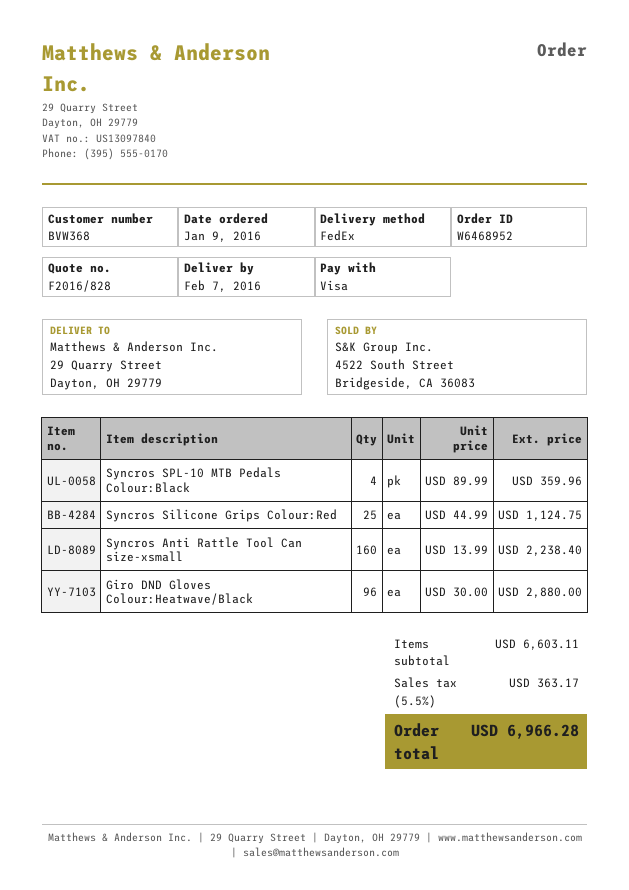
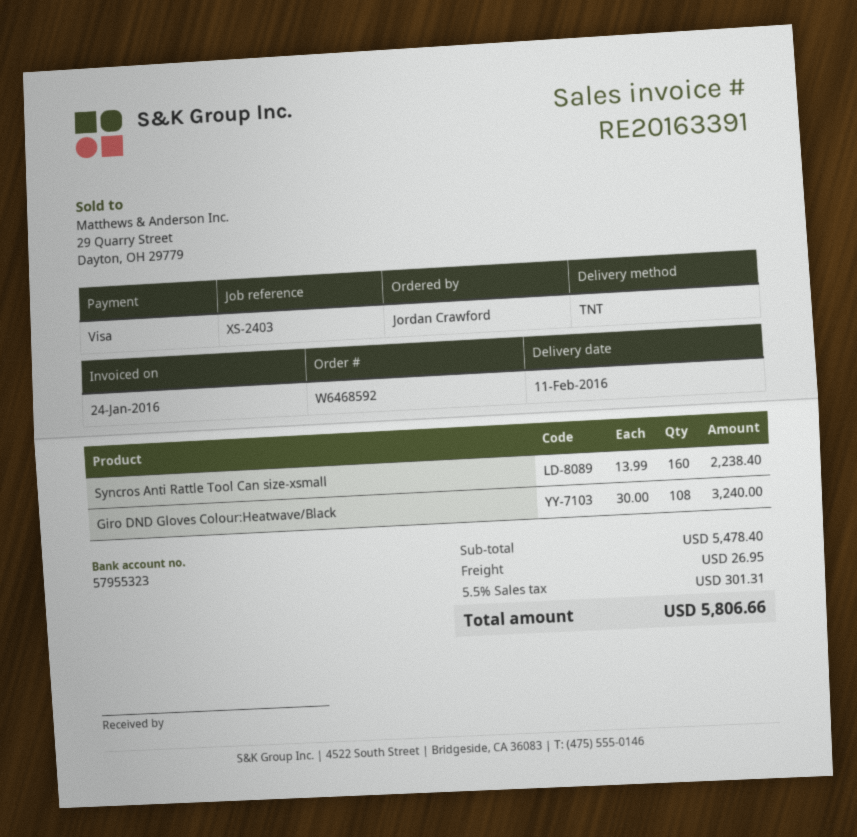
order number: W6468952 -> W6468592
delivery date: 2016-02-07 -> 2016-02-11
shipping method: FedEx -> TNT
Syncros SPL-10 MTB Pedals Colour:Black: 4 x 89.99 = 359.96 -> none
Syncros Silicone Grips Colour:Red: 25 x 44.99 = 1124.75 -> none
Giro DND Gloves Colour:Heatwave/Black: 96 x 30.00 = 2880.00 -> 108 x 30.00 = 3240.00
subtotal: 6603.11 -> 5478.40
shipping: none -> 26.95
tax: 5.5% = 363.17 -> 5.5% = 301.31
total: 6966.28 -> 5806.66

